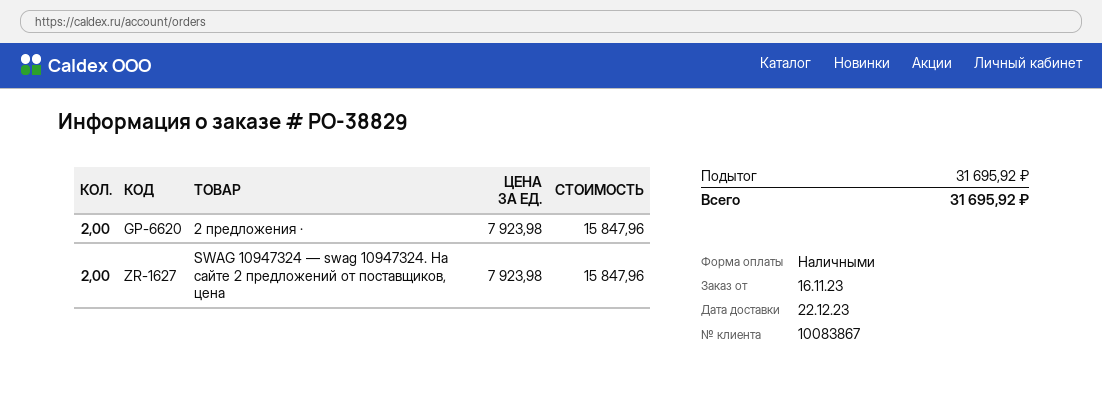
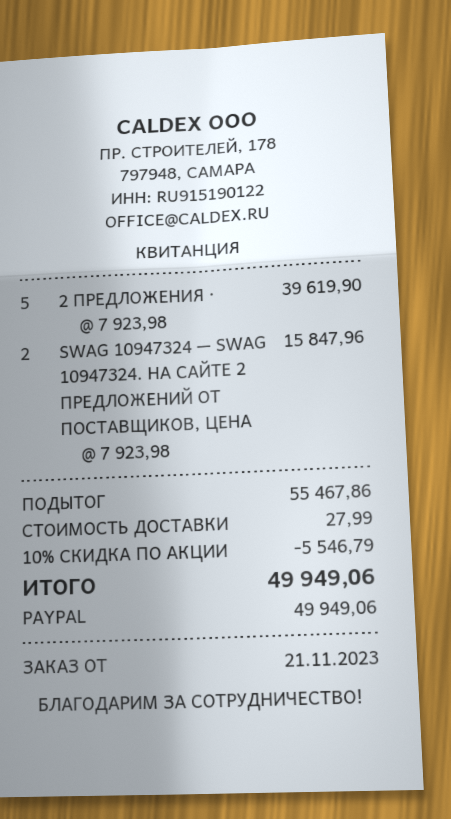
order date: 2023-11-16 -> 2023-11-21
payment method: cash -> PayPal
2 предложения ·: 2 x 7923.98 = 15847.96 -> 5 x 7923.98 = 39619.90
subtotal: 31695.92 -> 55467.86
discount: none -> 10% = 5546.79
shipping: none -> 27.99
total: 31695.92 -> 49949.06

